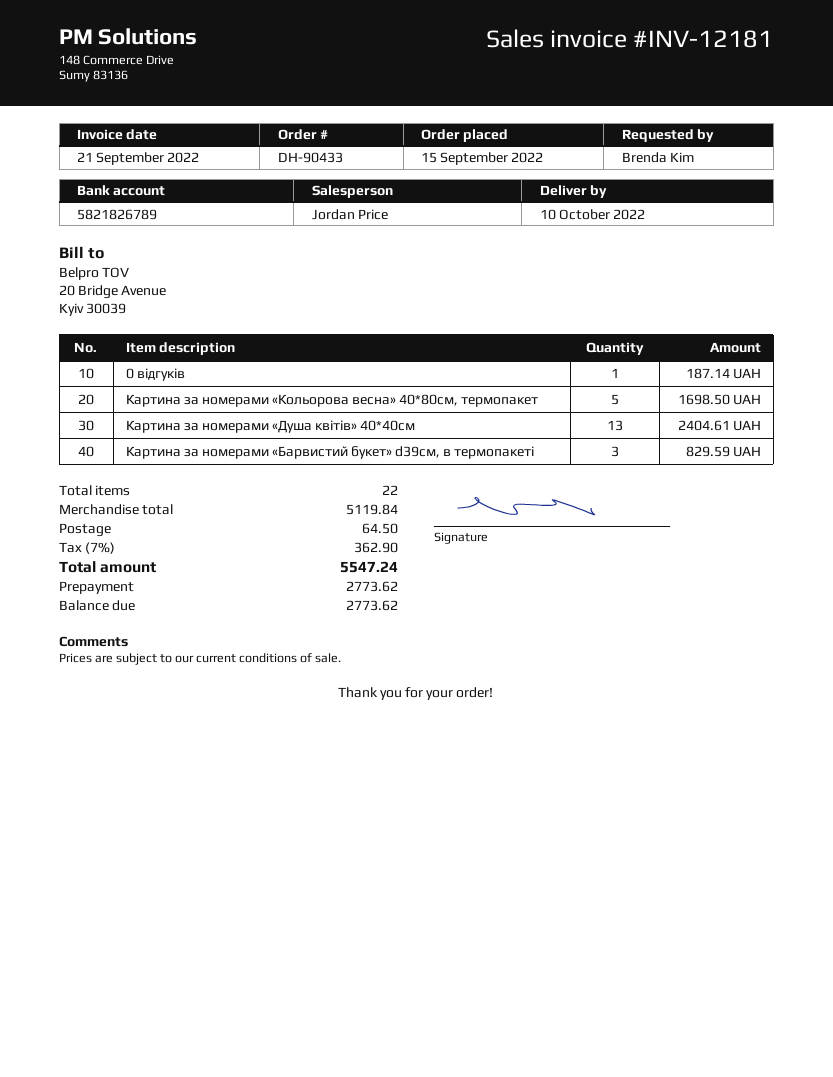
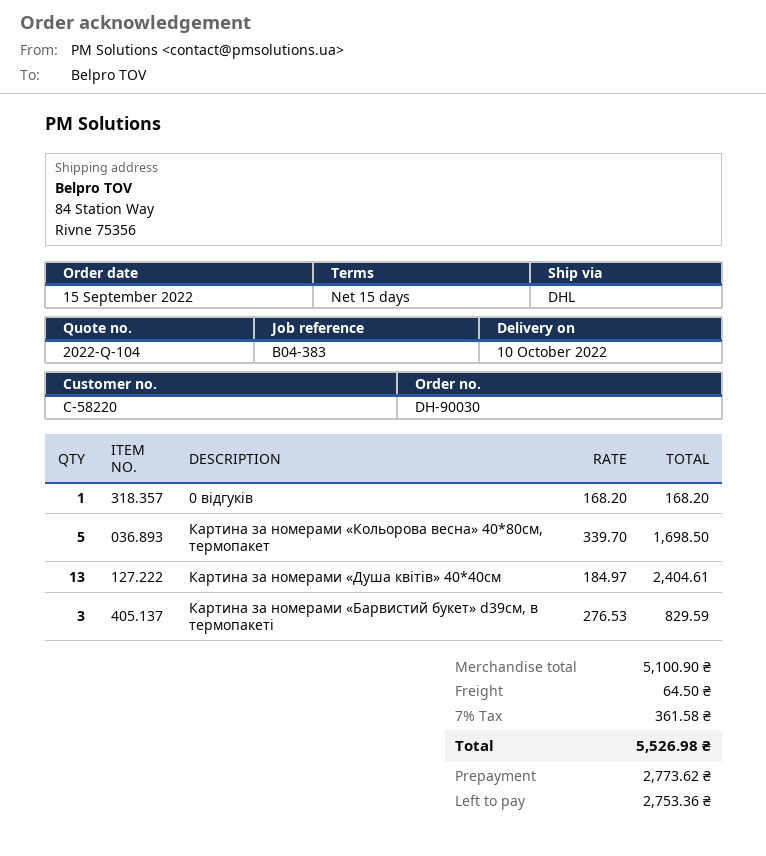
order number: DH-90433 -> DH-90030
0 відгуків: 1 for 187.14 -> 1 for 168.20
subtotal: 5119.84 -> 5100.90
tax: 7% = 362.90 -> 7% = 361.58
total: 5547.24 -> 5526.98
balance: 2773.62 -> 2753.36

